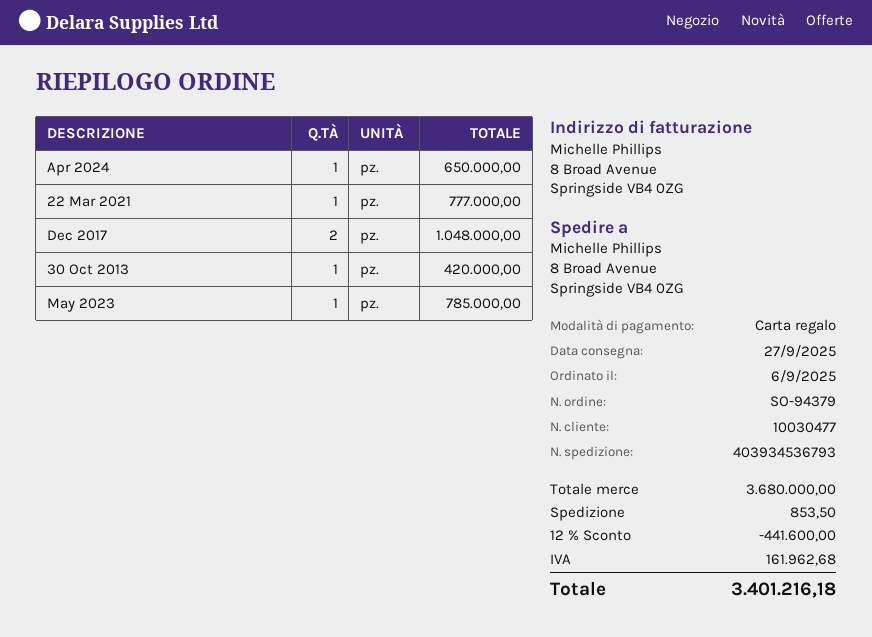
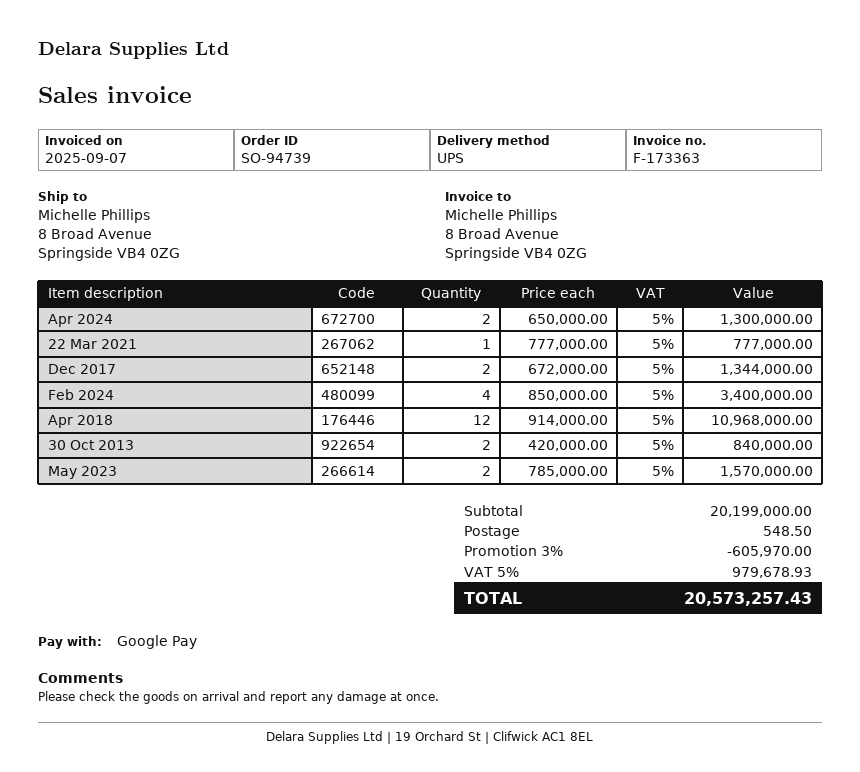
order number: SO-94379 -> SO-94739
payment method: gift card -> Google Pay
Apr 2024: 1 for 650000.00 -> 2 for 1300000.00
Dec 2017: 2 for 1048000.00 -> 2 for 1344000.00
30 Oct 2013: 1 for 420000.00 -> 2 for 840000.00
May 2023: 1 for 785000.00 -> 2 for 1570000.00
Feb 2024: none -> 4 for 3400000.00
Apr 2018: none -> 12 for 10968000.00
subtotal: 3680000.00 -> 20199000.00
discount: 12% = 441600.00 -> 3% = 605970.00
shipping: 853.50 -> 548.50
tax: 161962.68 -> 979678.93
total: 3401216.18 -> 20573257.43

